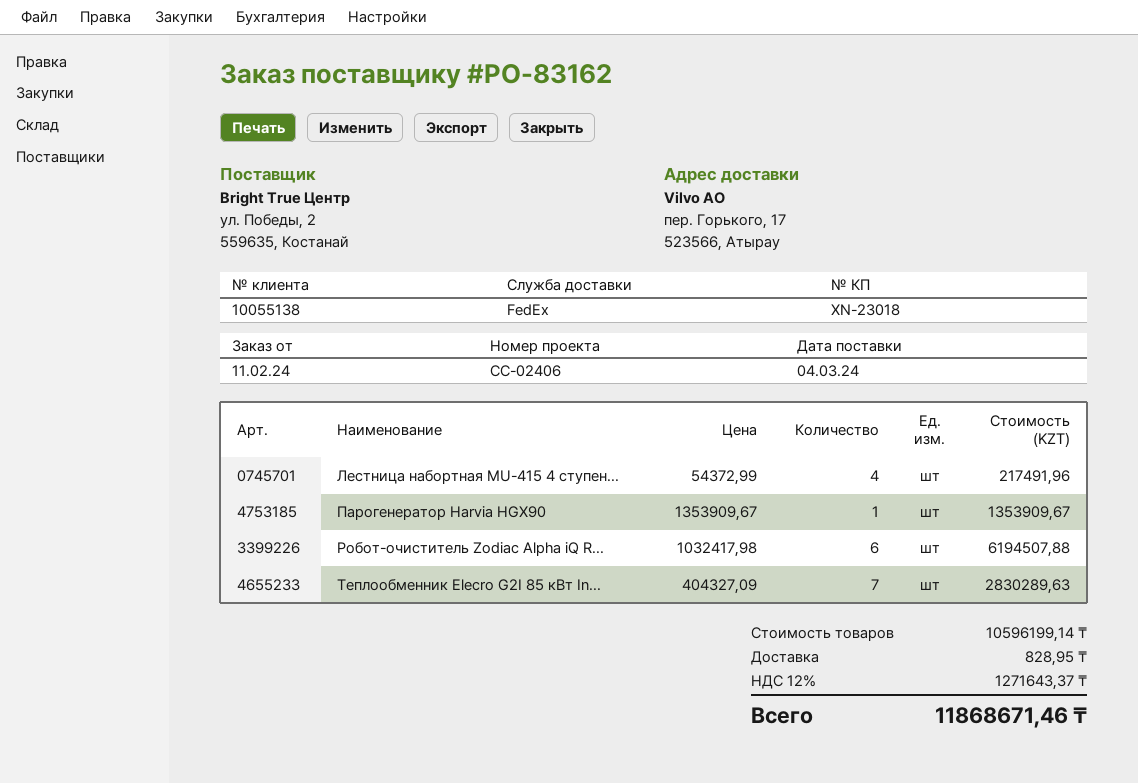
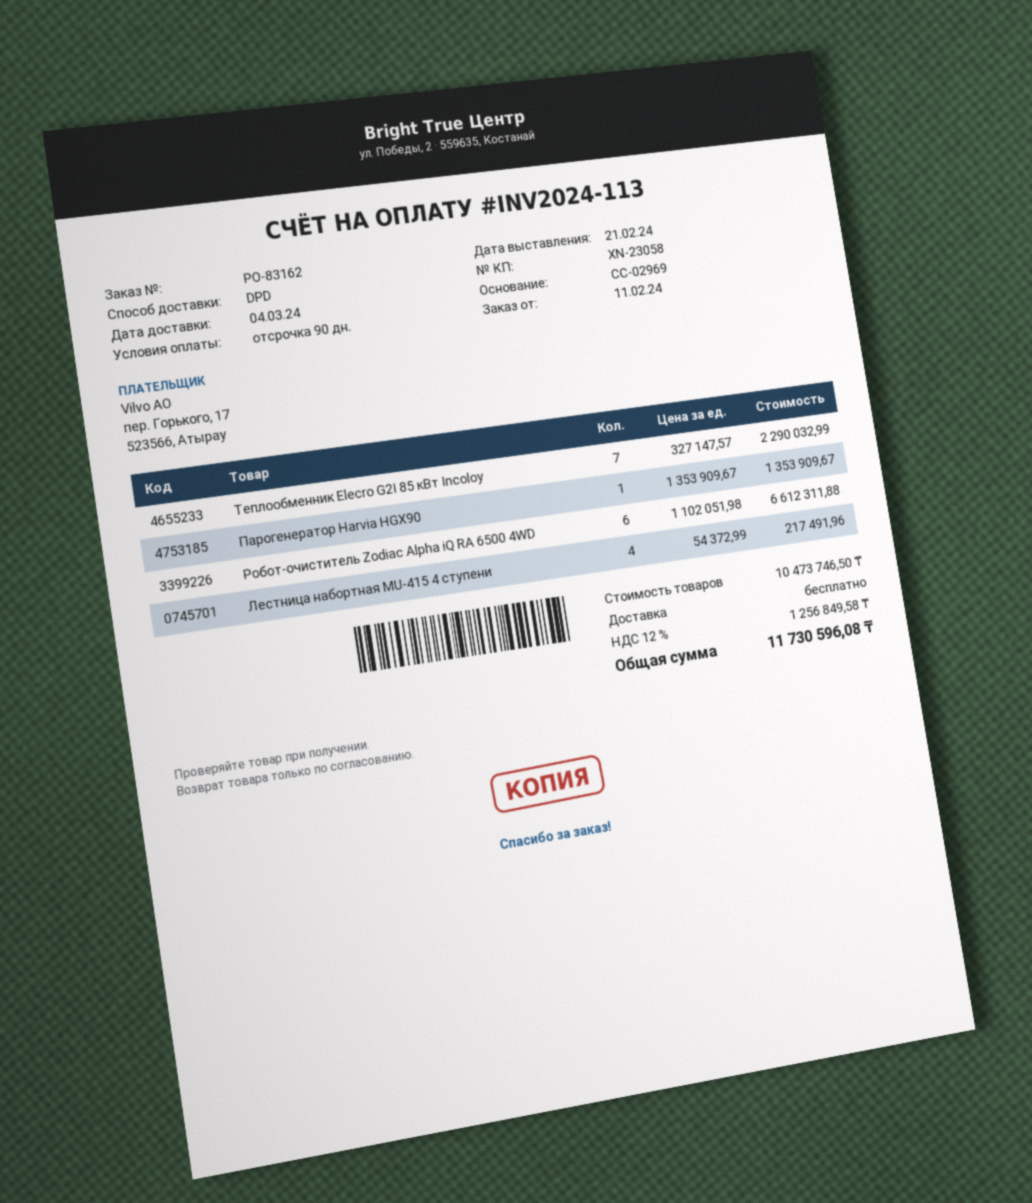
quote number: XN-23018 -> XN-23058
reference: CC-02406 -> CC-02969
shipping method: FedEx -> DPD
Робот-очиститель Zodiac Alpha iQ R...: 6 x 1032417.98 = 6194507.88 -> 6 x 1102051.98 = 6612311.88
Теплообменник Elecro G2I 85 кВт In...: 7 x 404327.09 = 2830289.63 -> 7 x 327147.57 = 2290032.99
subtotal: 10596199.14 -> 10473746.50
shipping: 828.95 -> 0.00
tax: 12% = 1271643.37 -> 12% = 1256849.58
total: 11868671.46 -> 11730596.08

